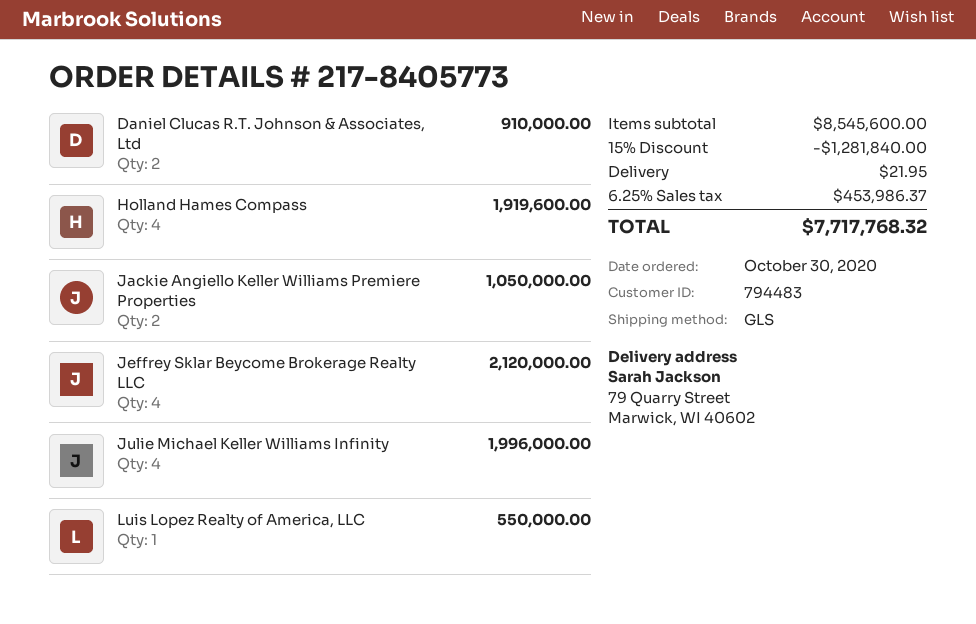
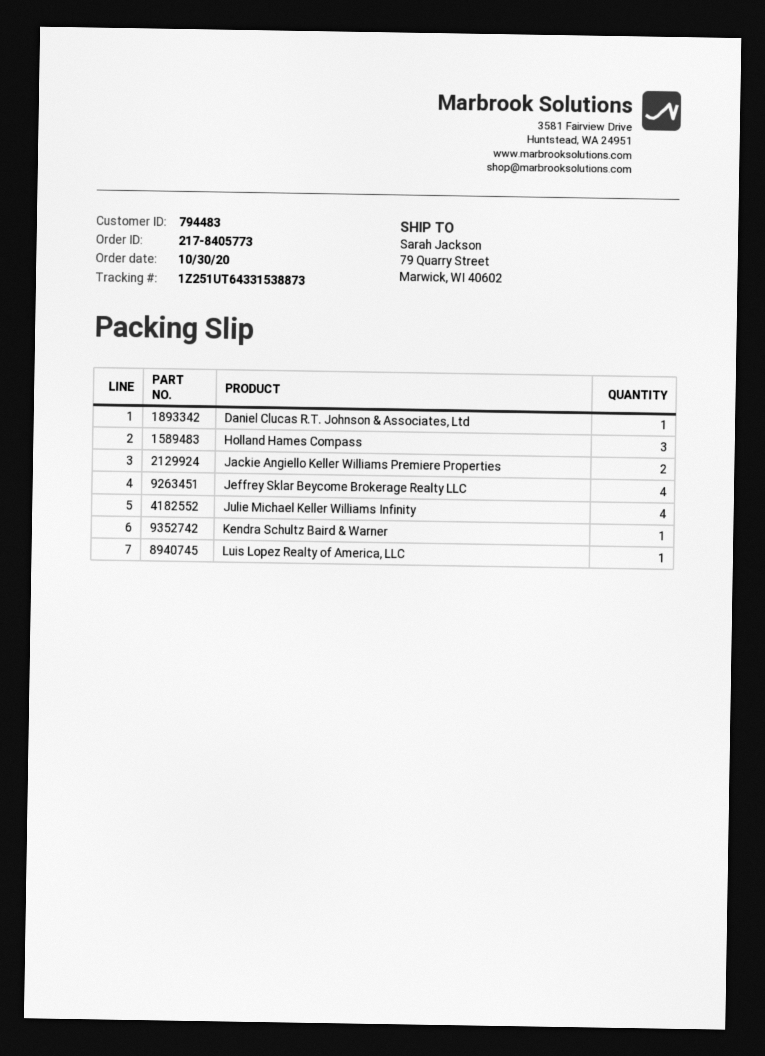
Daniel Clucas R.T. Johnson & Associates, Ltd: 2 -> 1
Holland Hames Compass: 4 -> 3
Kendra Schultz Baird & Warner: none -> 1

